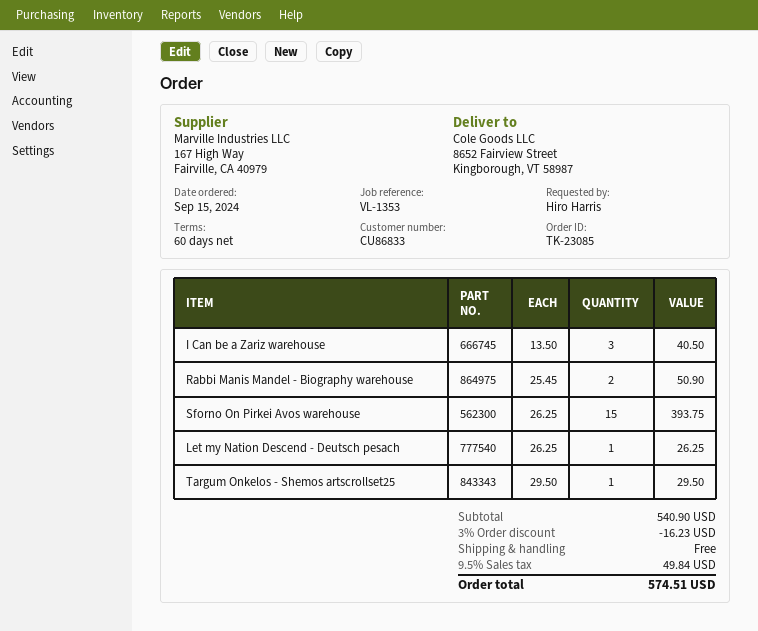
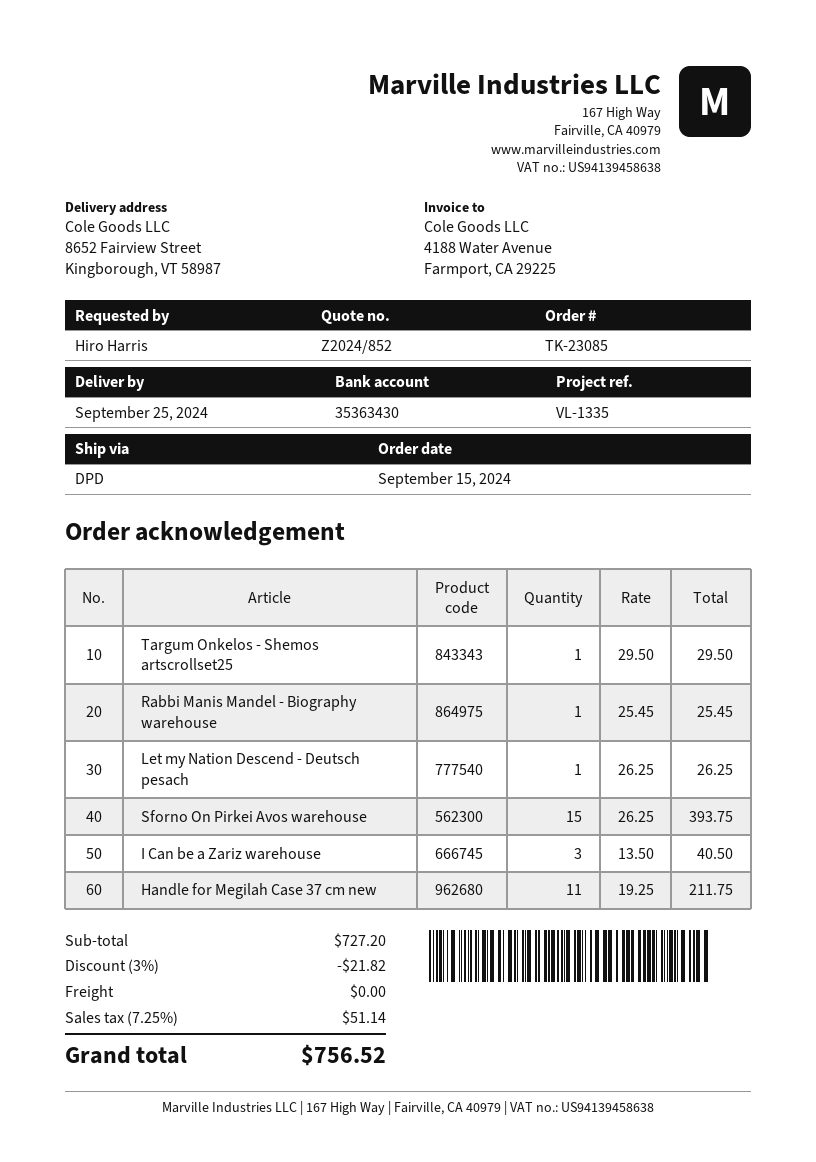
reference: VL-1353 -> VL-1335
Rabbi Manis Mandel - Biography warehouse: 2 x 25.45 = 50.90 -> 1 x 25.45 = 25.45
Handle for Megilah Case 37 cm new: none -> 11 x 19.25 = 211.75
subtotal: 540.90 -> 727.20
discount: 3% = 16.23 -> 3% = 21.82
tax: 9.5% = 49.84 -> 7.25% = 51.14
total: 574.51 -> 756.52

